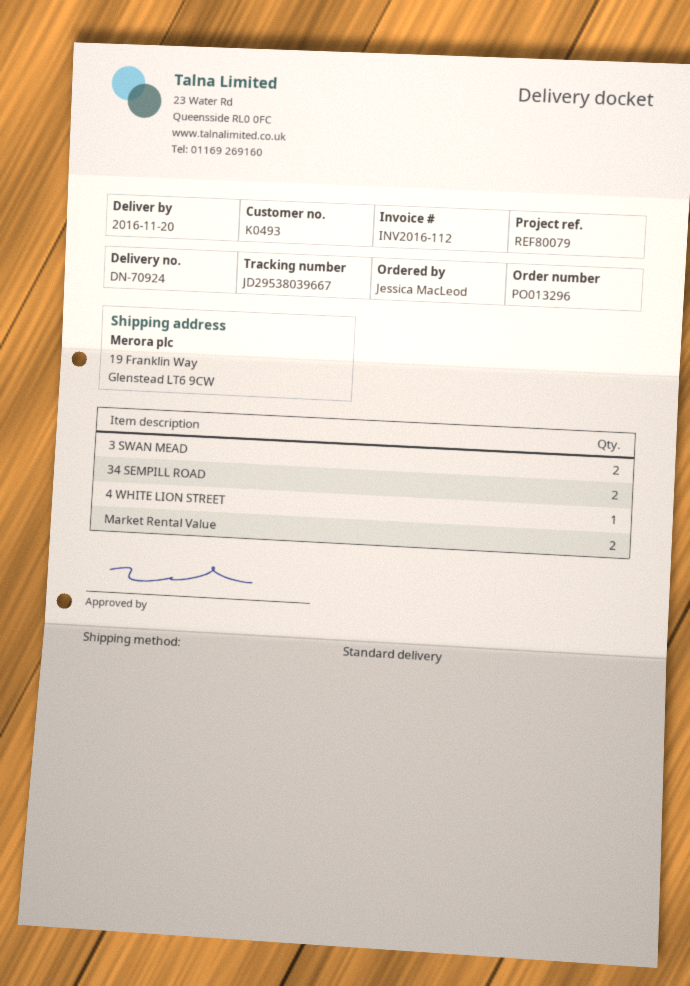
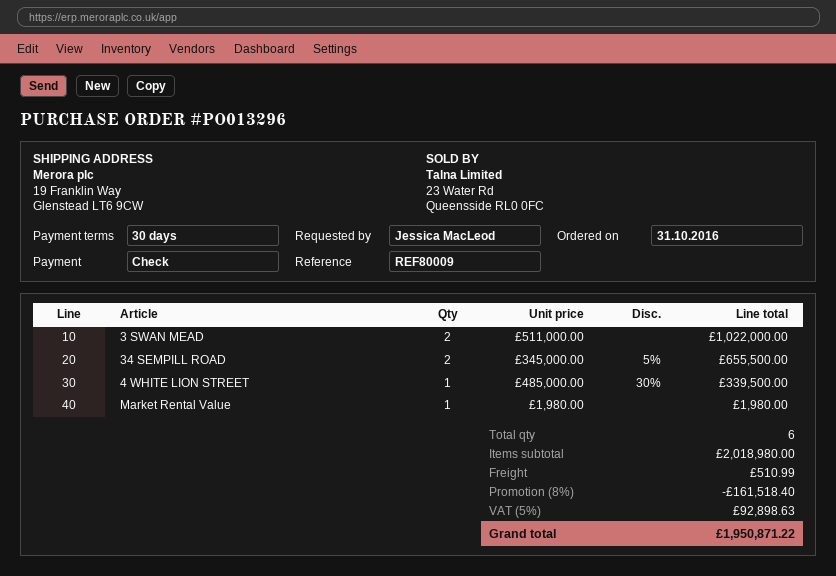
reference: REF80079 -> REF80009
Market Rental Value: 2 -> 1

